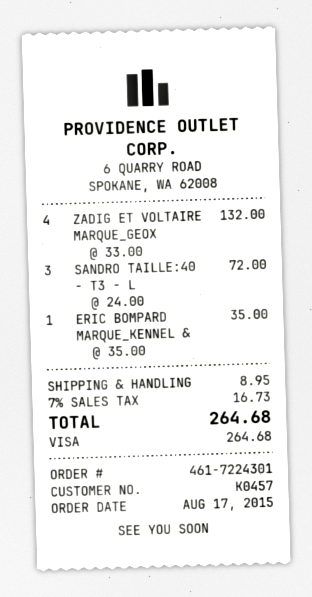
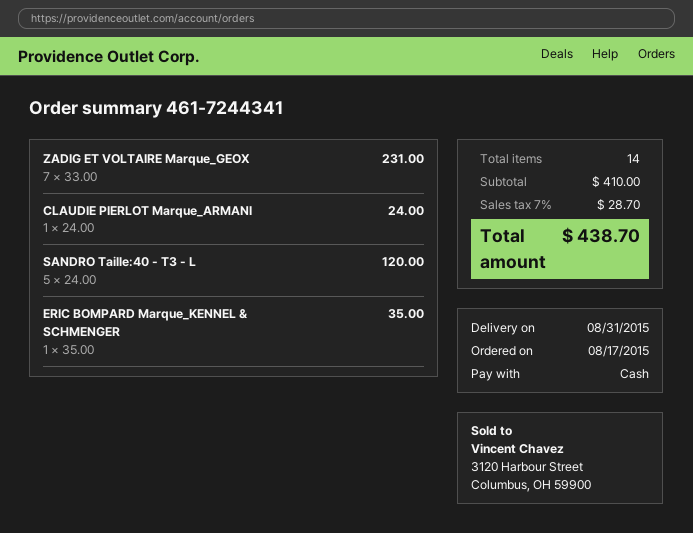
order number: 461-7224301 -> 461-7244341
payment method: Visa -> cash
ZADIG ET VOLTAIRE MARQUE_GEOX: 4 x 33.00 = 132.00 -> 7 x 33.00 = 231.00
SANDRO TAILLE:40 - T3 - L: 3 x 24.00 = 72.00 -> 5 x 24.00 = 120.00
CLAUDIE PIERLOT Marque_ARMANI: none -> 1 x 24.00 = 24.00
shipping: 8.95 -> none
tax: 7% = 16.73 -> 7% = 28.70
total: 264.68 -> 438.70

